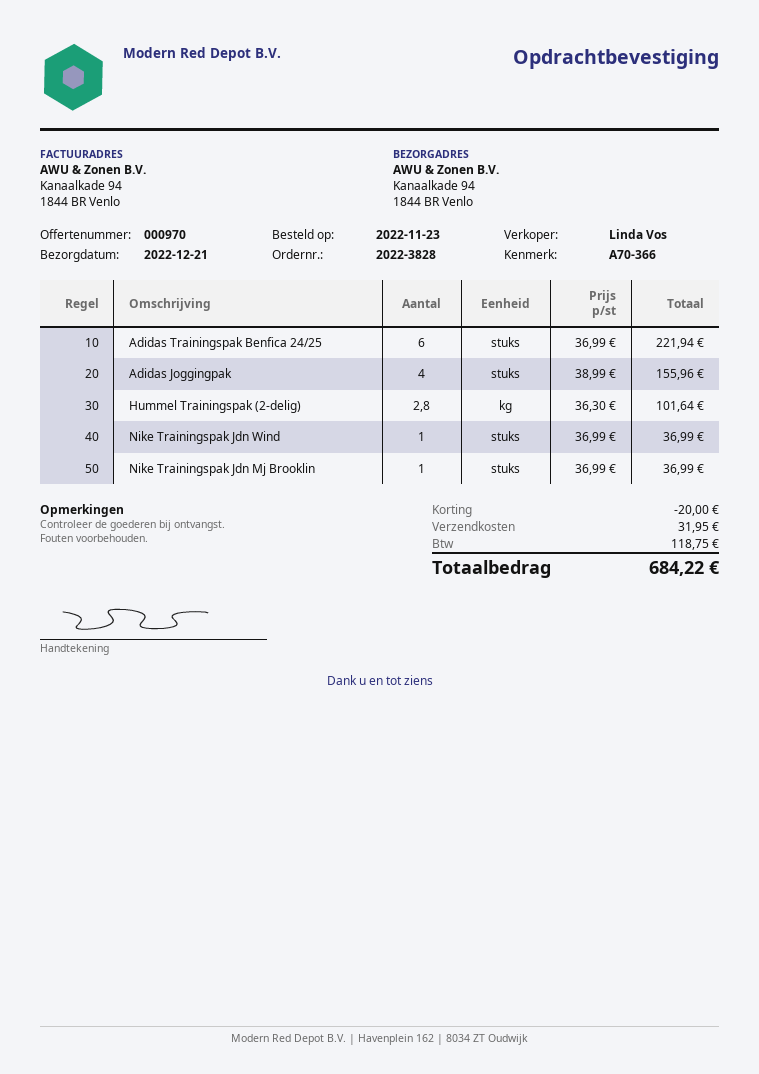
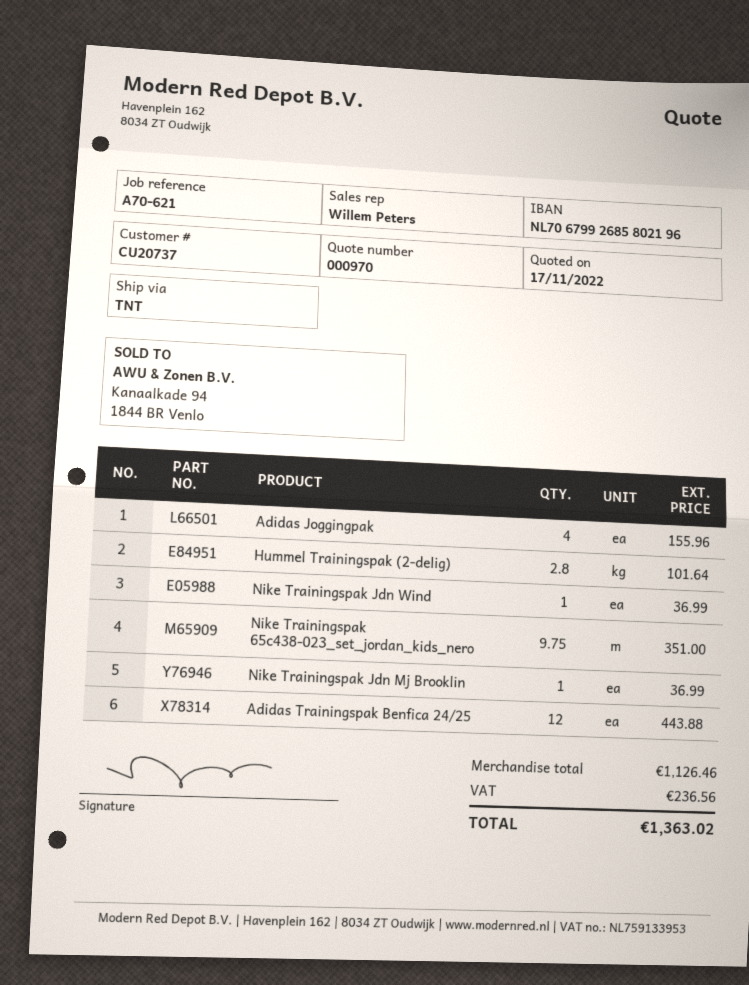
reference: A70-366 -> A70-621
sales rep: Linda Vos -> Willem Peters
Adidas Trainingspak Benfica 24/25: 6 for 221.94 -> 12 for 443.88
Nike Trainingspak 65c438-023_set_jordan_kids_nero: none -> 9.75 for 351.00
discount: 20.00 -> none
shipping: 31.95 -> none
tax: 118.75 -> 236.56
total: 684.22 -> 1363.02

